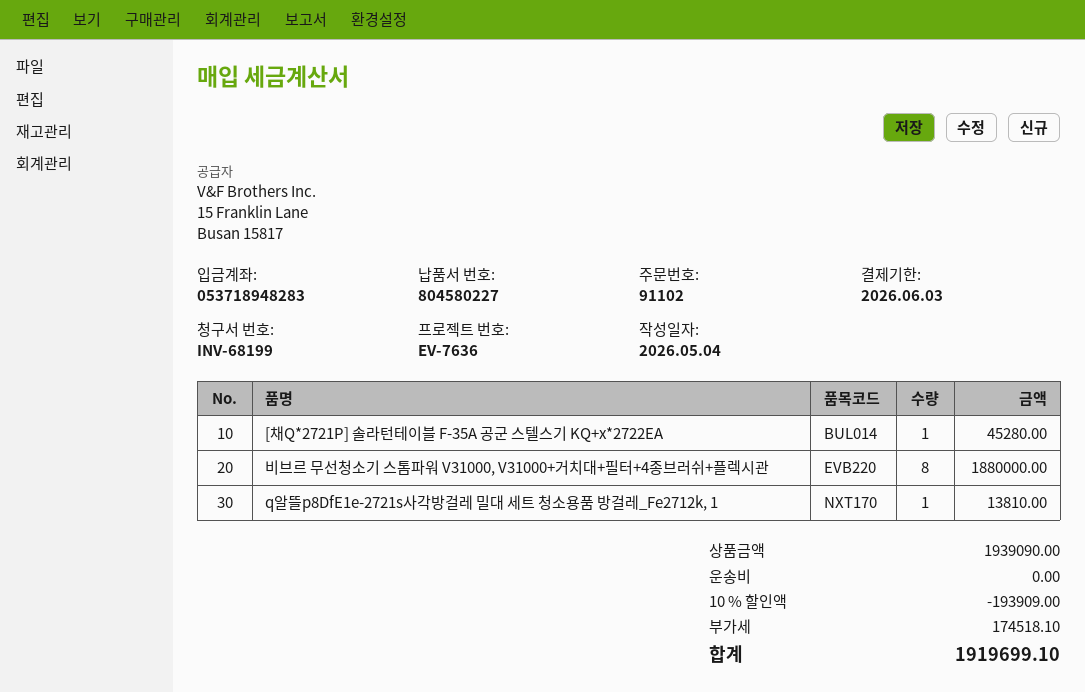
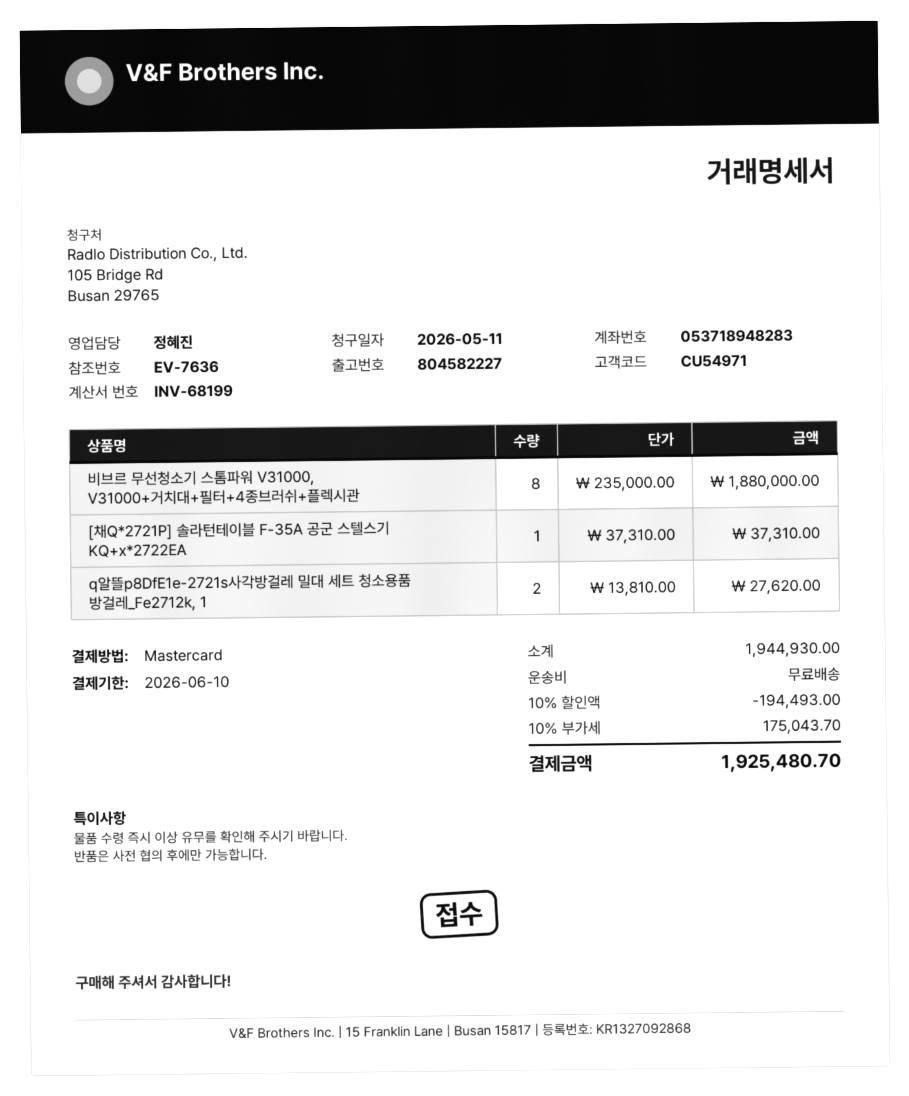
delivery note number: 804580227 -> 804582227
invoice date: 2026-05-04 -> 2026-05-11
due date: 2026-06-03 -> 2026-06-10
[채Q*2721P] 솔라턴테이블 F-35A 공군 스텔스기 KQ+x*2722EA: 1 for 45280.00 -> 1 for 37310.00
q알뜰p8DfE1e-2721s사각방걸레 밀대 세트 청소용품 방걸레_Fe2712k, 1: 1 for 13810.00 -> 2 for 27620.00
subtotal: 1939090.00 -> 1944930.00
discount: 10% = 193909.00 -> 10% = 194493.00
tax: 174518.10 -> 175043.70
total: 1919699.10 -> 1925480.70

